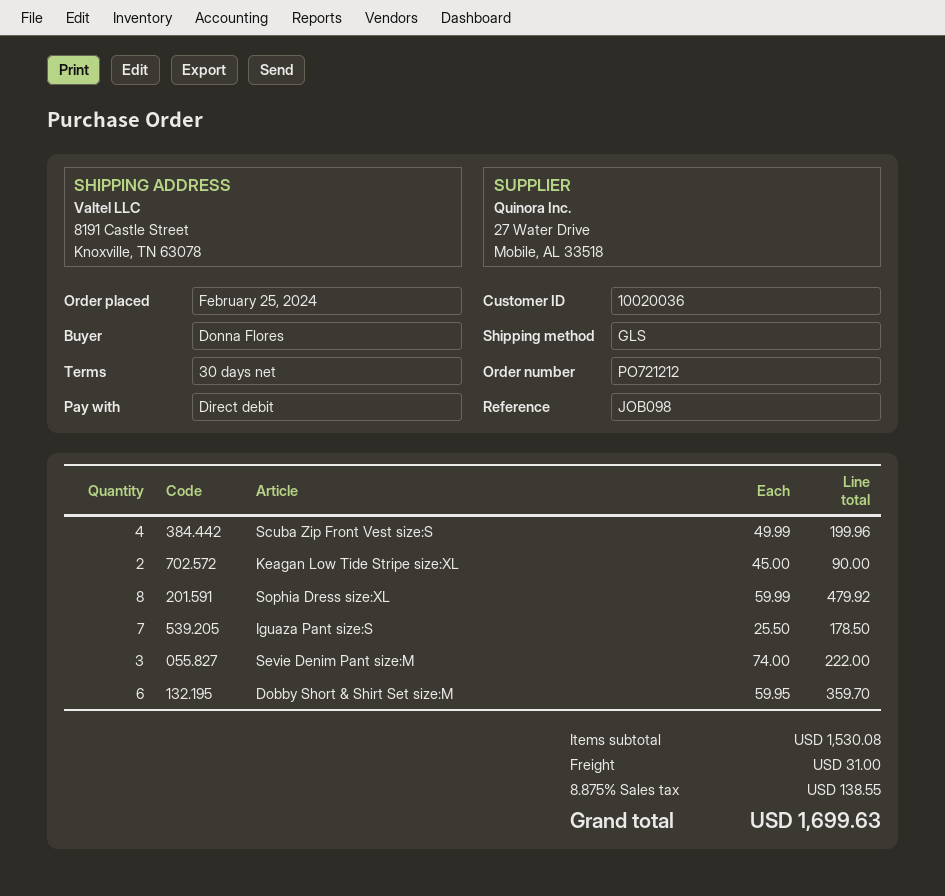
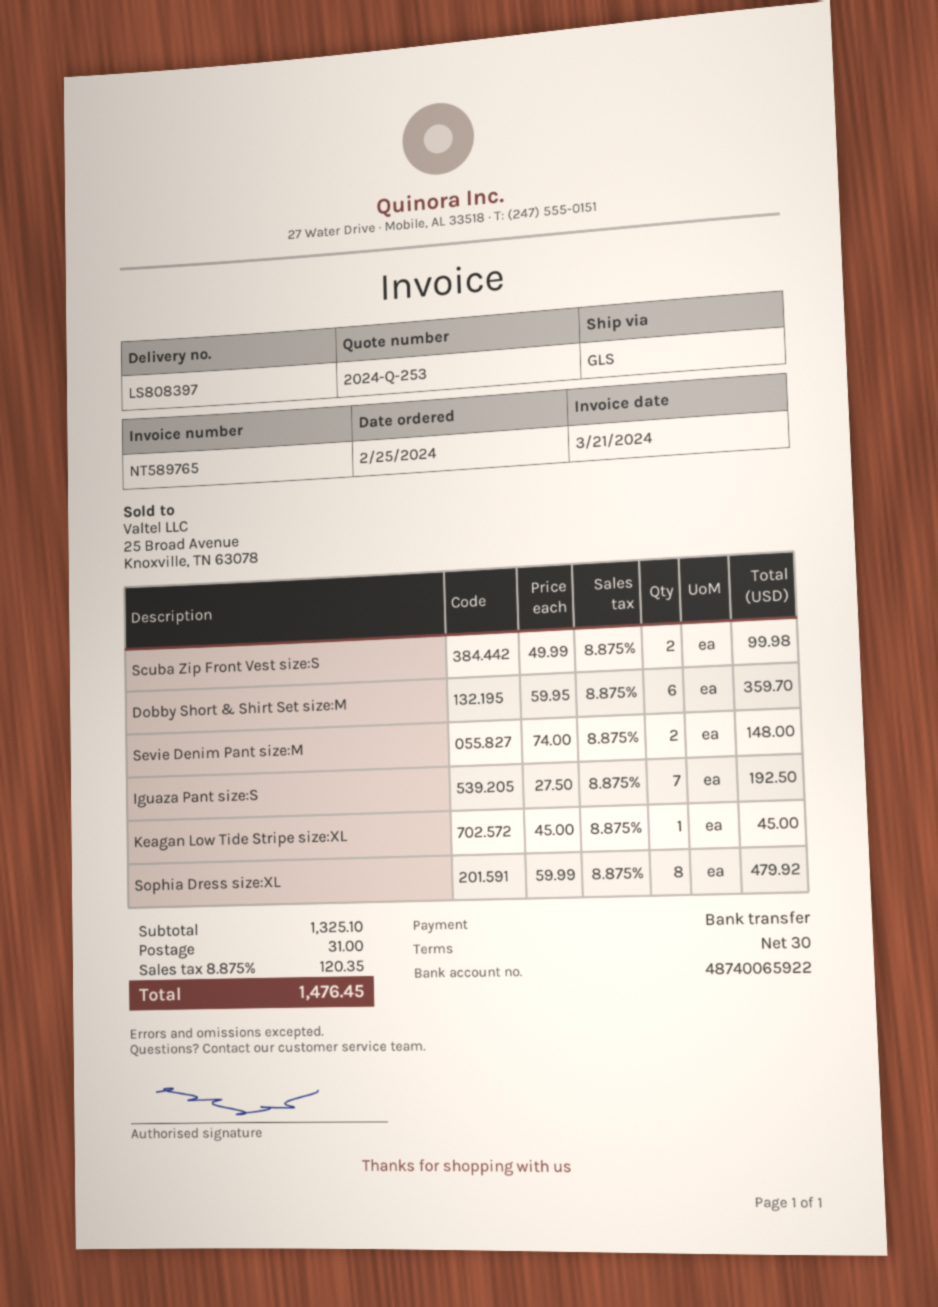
payment method: direct debit -> bank transfer
Scuba Zip Front Vest size:S: 4 x 49.99 = 199.96 -> 2 x 49.99 = 99.98
Keagan Low Tide Stripe size:XL: 2 x 45.00 = 90.00 -> 1 x 45.00 = 45.00
Iguaza Pant size:S: 7 x 25.50 = 178.50 -> 7 x 27.50 = 192.50
Sevie Denim Pant size:M: 3 x 74.00 = 222.00 -> 2 x 74.00 = 148.00
subtotal: 1530.08 -> 1325.10
tax: 8.875% = 138.55 -> 8.875% = 120.35
total: 1699.63 -> 1476.45

